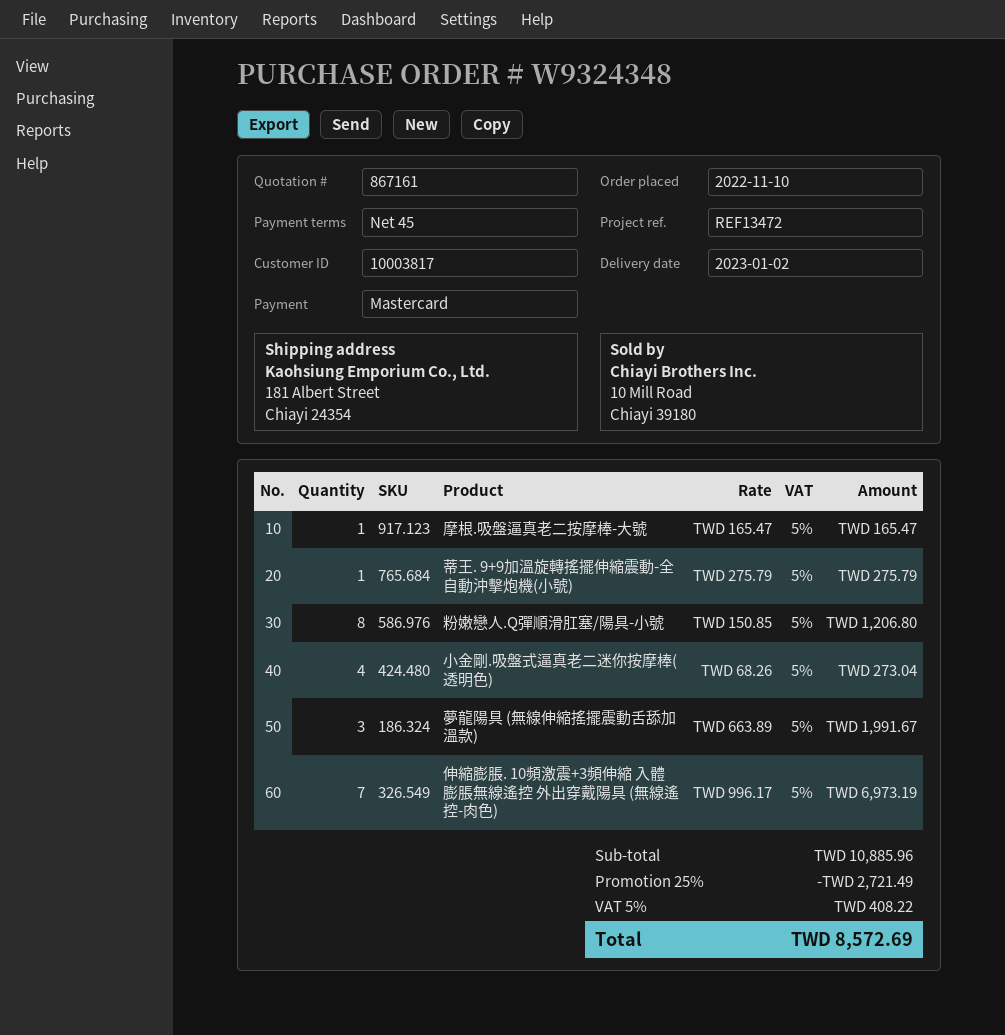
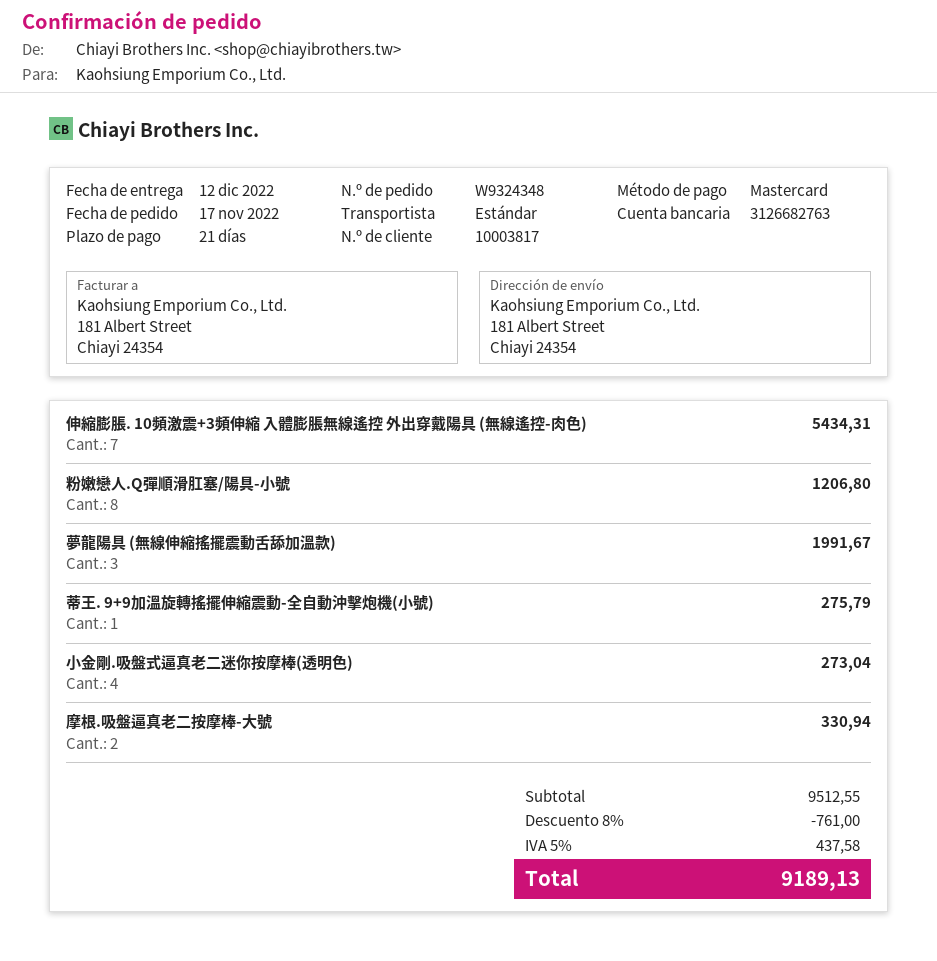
order date: 2022-11-10 -> 2022-11-17
delivery date: 2023-01-02 -> 2022-12-12
payment terms: 45 days -> 21 days
摩根.吸盤逼真老二按摩棒-大號: 1 for 165.47 -> 2 for 330.94
伸縮膨脹. 10頻激震+3頻伸縮 入體膨脹無線遙控 外出穿戴陽具 (無線遙控-肉色): 7 for 6973.19 -> 7 for 5434.31
subtotal: 10885.96 -> 9512.55
discount: 25% = 2721.49 -> 8% = 761.00
tax: 5% = 408.22 -> 5% = 437.58
total: 8572.69 -> 9189.13

